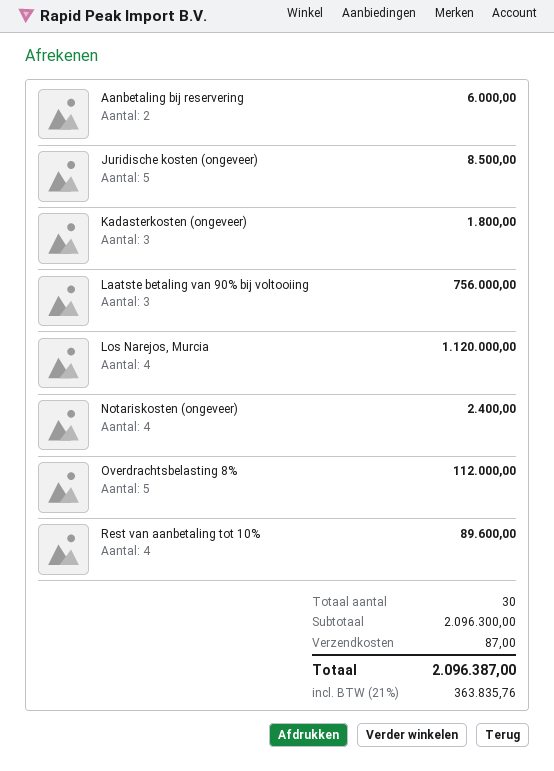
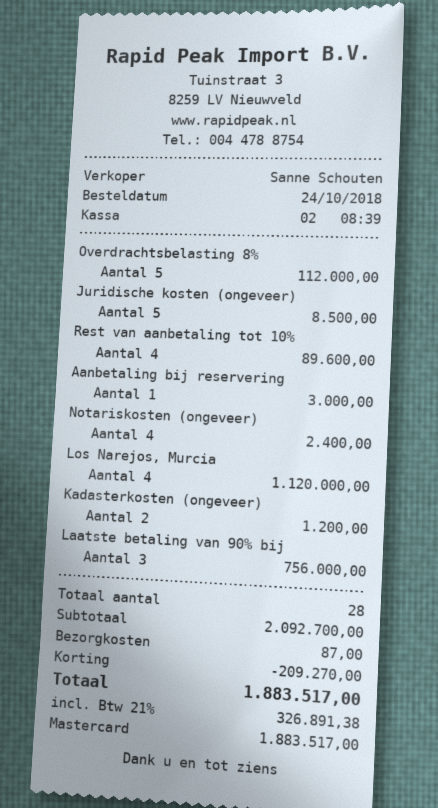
Aanbetaling bij reservering: 2 for 6000.00 -> 1 for 3000.00
Kadasterkosten (ongeveer): 3 for 1800.00 -> 2 for 1200.00
total quantity: 30 -> 28
subtotal: 2096300.00 -> 2092700.00
discount: none -> 209270.00
tax: 21% = 363835.76 -> 21% = 326891.38
total: 2096387.00 -> 1883517.00

